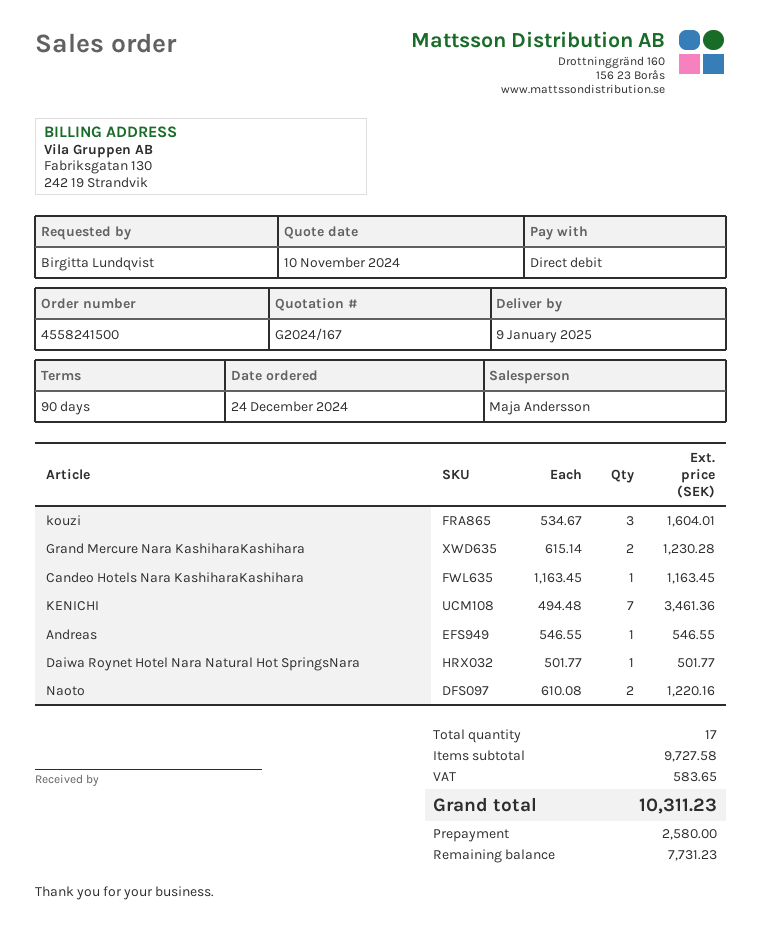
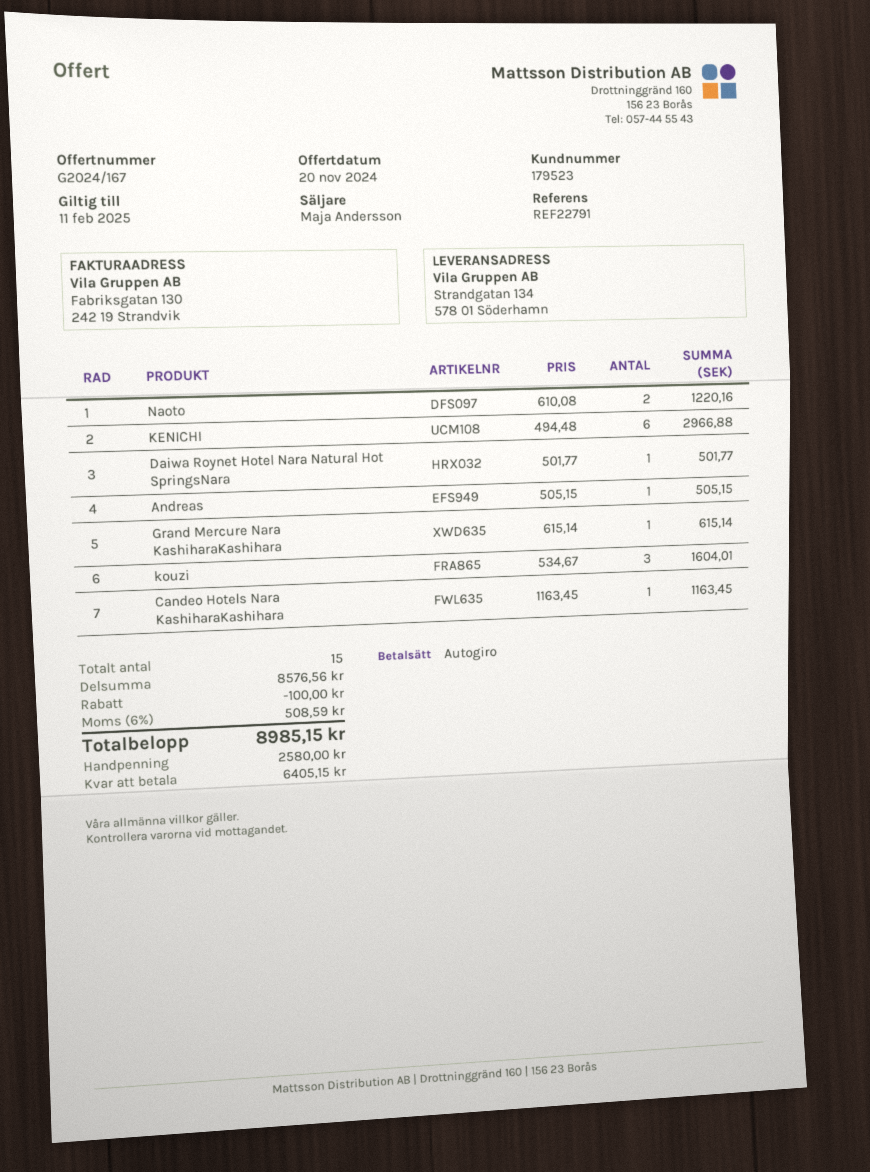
quote date: 2024-11-10 -> 2024-11-20
Grand Mercure Nara KashiharaKashihara: 2 x 615.14 = 1230.28 -> 1 x 615.14 = 615.14
KENICHI: 7 x 494.48 = 3461.36 -> 6 x 494.48 = 2966.88
Andreas: 1 x 546.55 = 546.55 -> 1 x 505.15 = 505.15
total quantity: 17 -> 15
subtotal: 9727.58 -> 8576.56
discount: none -> 100.00
tax: 583.65 -> 508.59
total: 10311.23 -> 8985.15
balance: 7731.23 -> 6405.15

